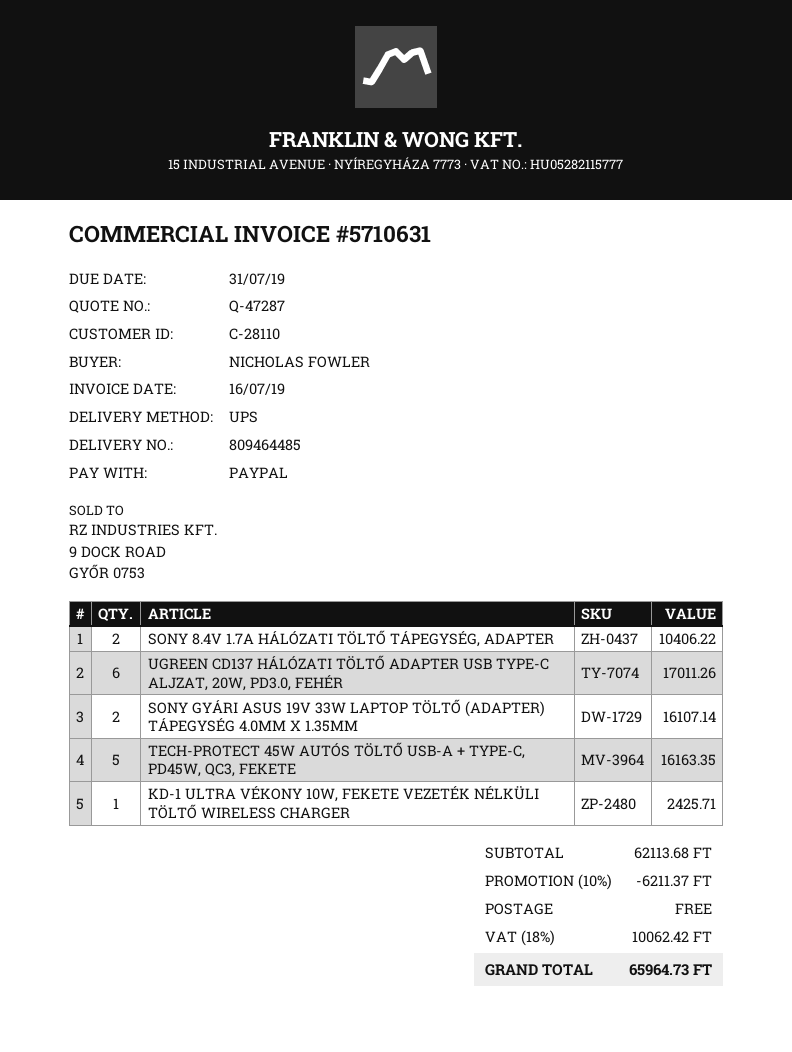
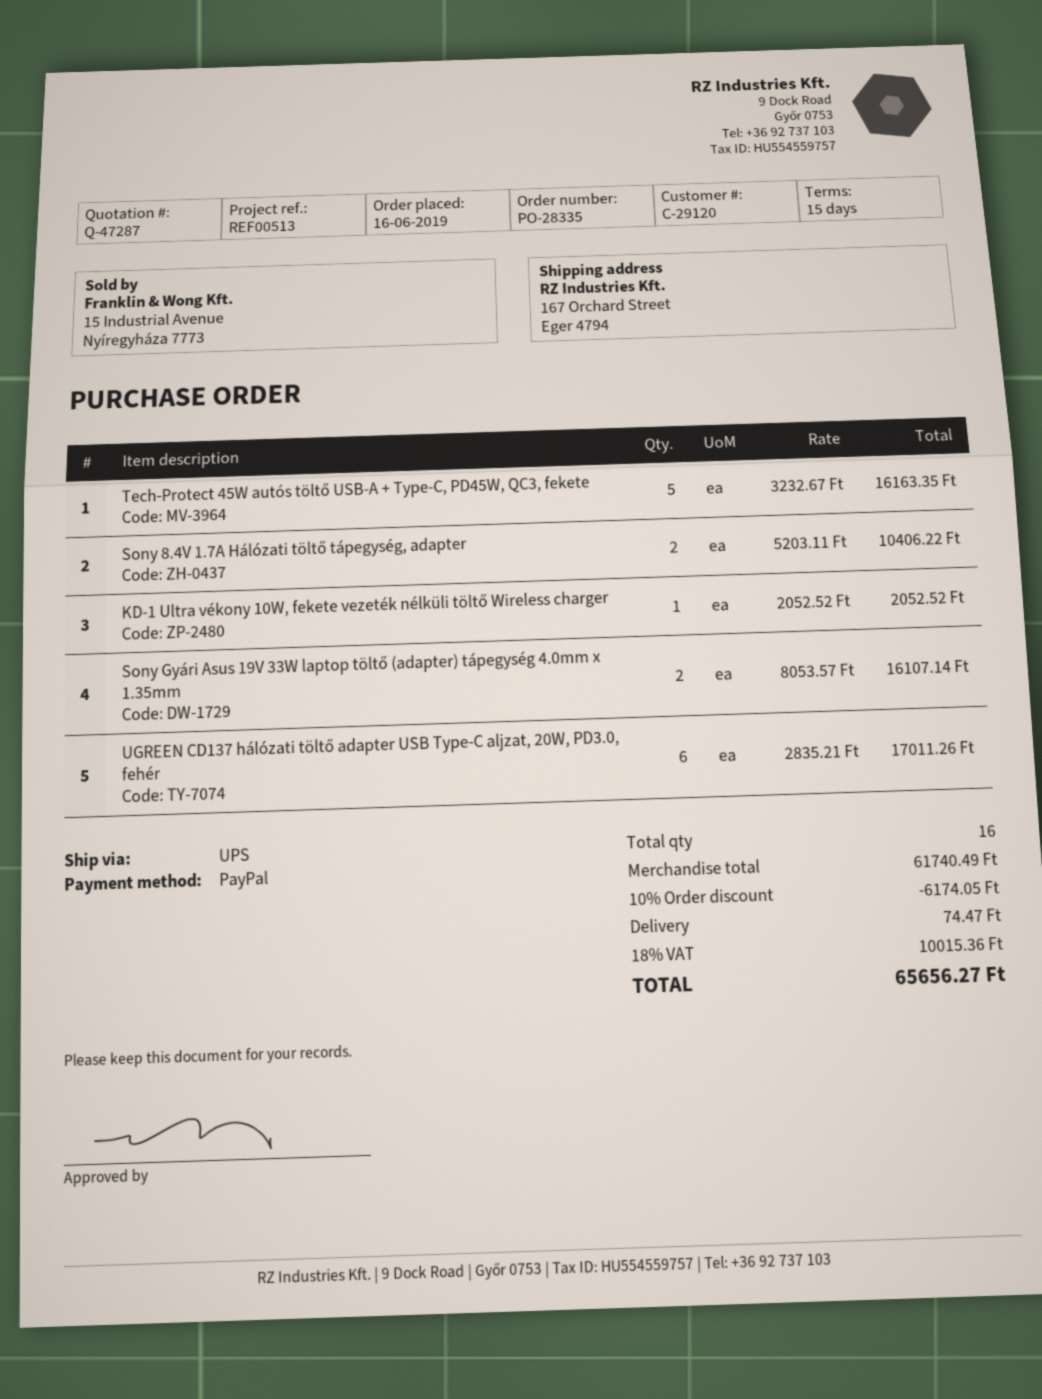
customer number: C-28110 -> C-29120
KD-1 ULTRA VÉKONY 10W, FEKETE VEZETÉK NÉLKÜLI TÖLTŐ WIRELESS CHARGER: 1 for 2425.71 -> 1 for 2052.52
subtotal: 62113.68 -> 61740.49
discount: 10% = 6211.37 -> 10% = 6174.05
shipping: 0.00 -> 74.47
tax: 18% = 10062.42 -> 18% = 10015.36
total: 65964.73 -> 65656.27

